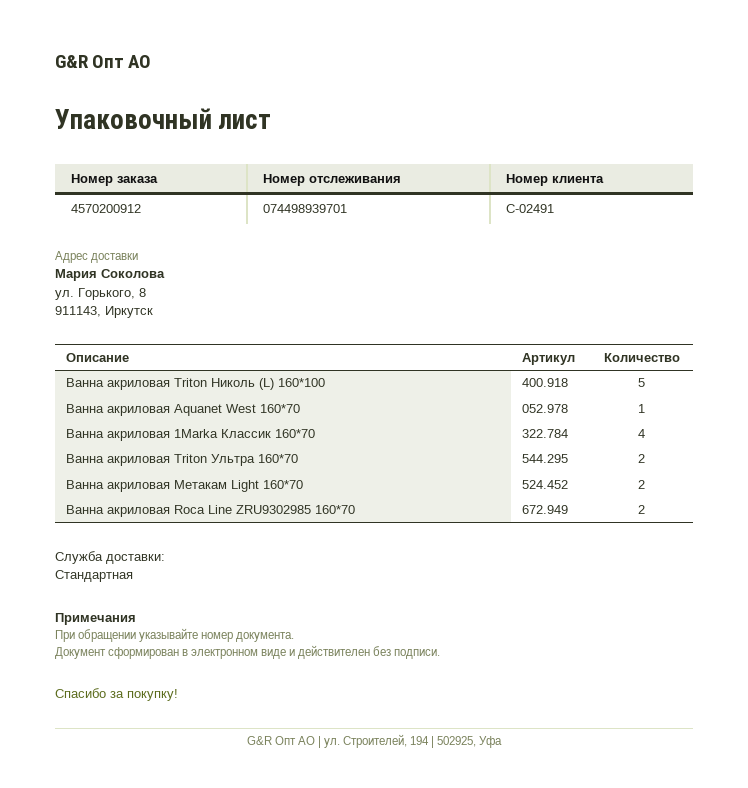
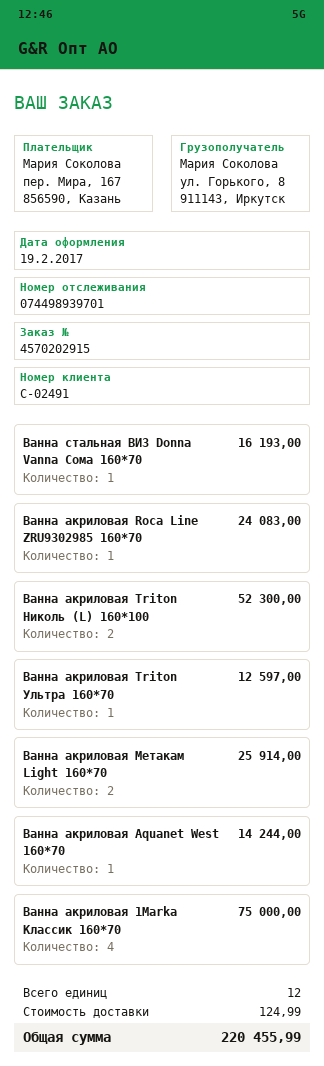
order number: 4570200912 -> 4570202915
Ванна акриловая Triton Николь (L) 160*100: 5 -> 2
Ванна акриловая Triton Ультра 160*70: 2 -> 1
Ванна акриловая Roca Line ZRU9302985 160*70: 2 -> 1
Ванна стальная ВИЗ Donna Vanna Сома 160*70: none -> 1

